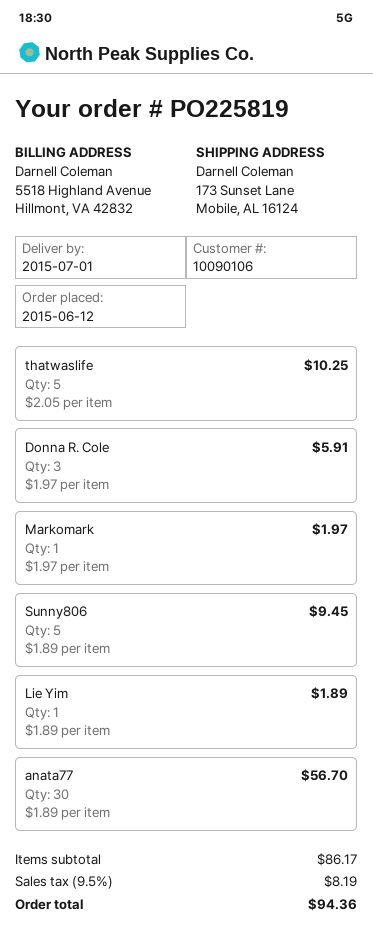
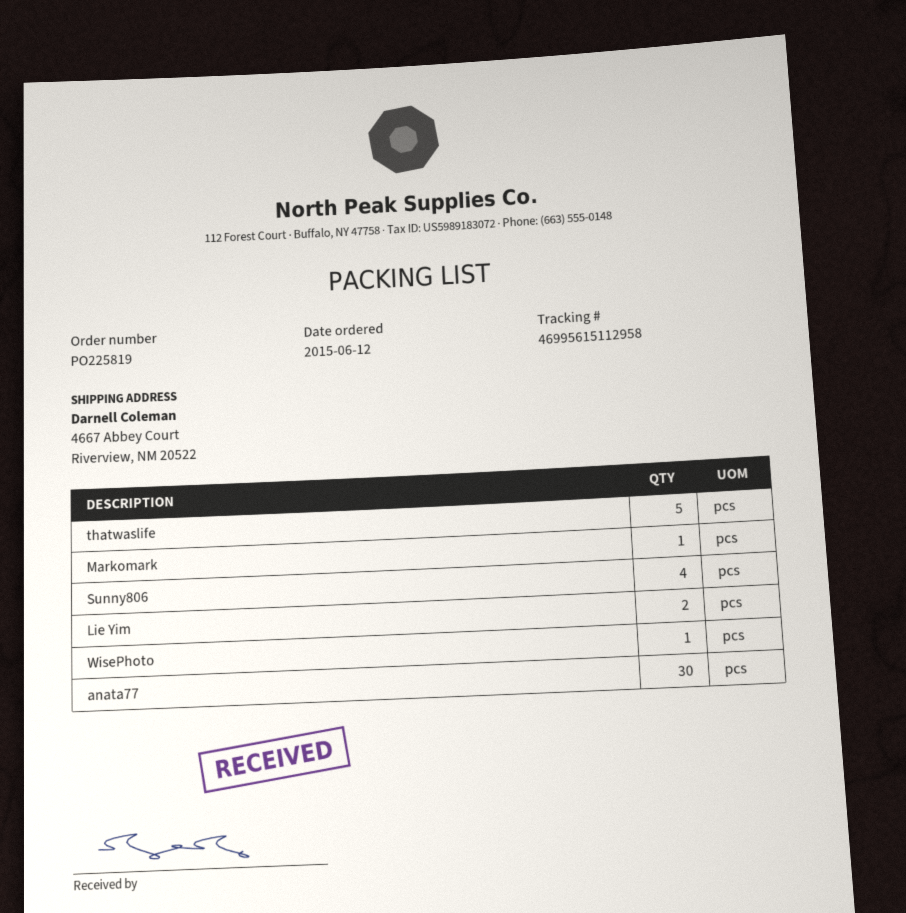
ship to: 173 Sunset Lane, Mobile, AL 16124 -> 4667 Abbey Court, Riverview, NM 20522
Donna R. Cole: 3 -> none
Sunny806: 5 -> 4
Lie Yim: 1 -> 2
WisePhoto: none -> 1

